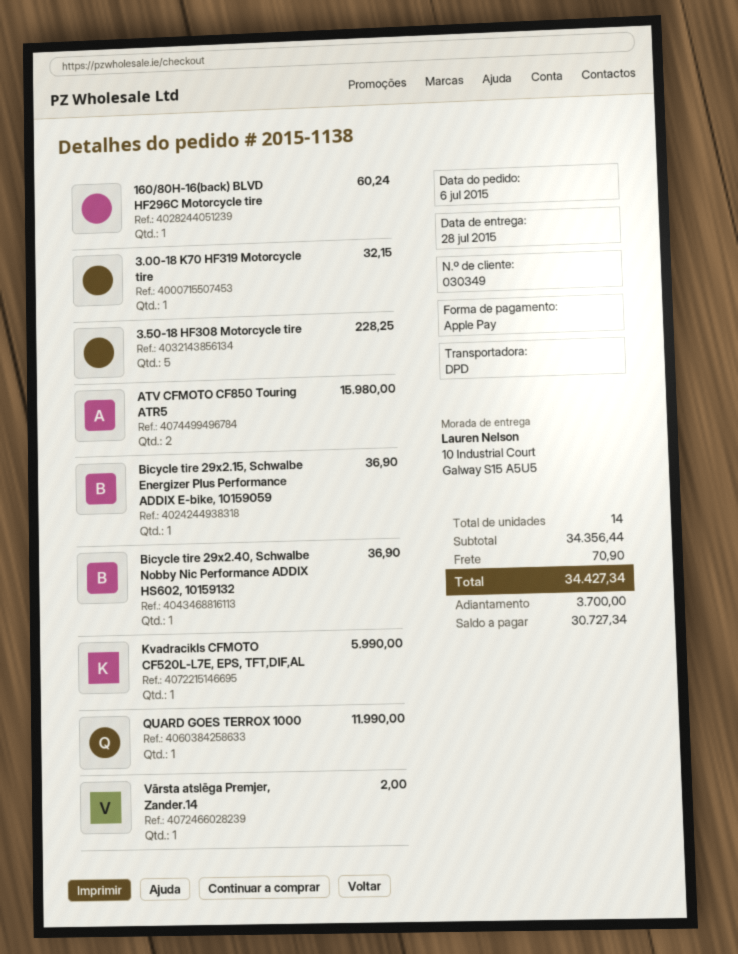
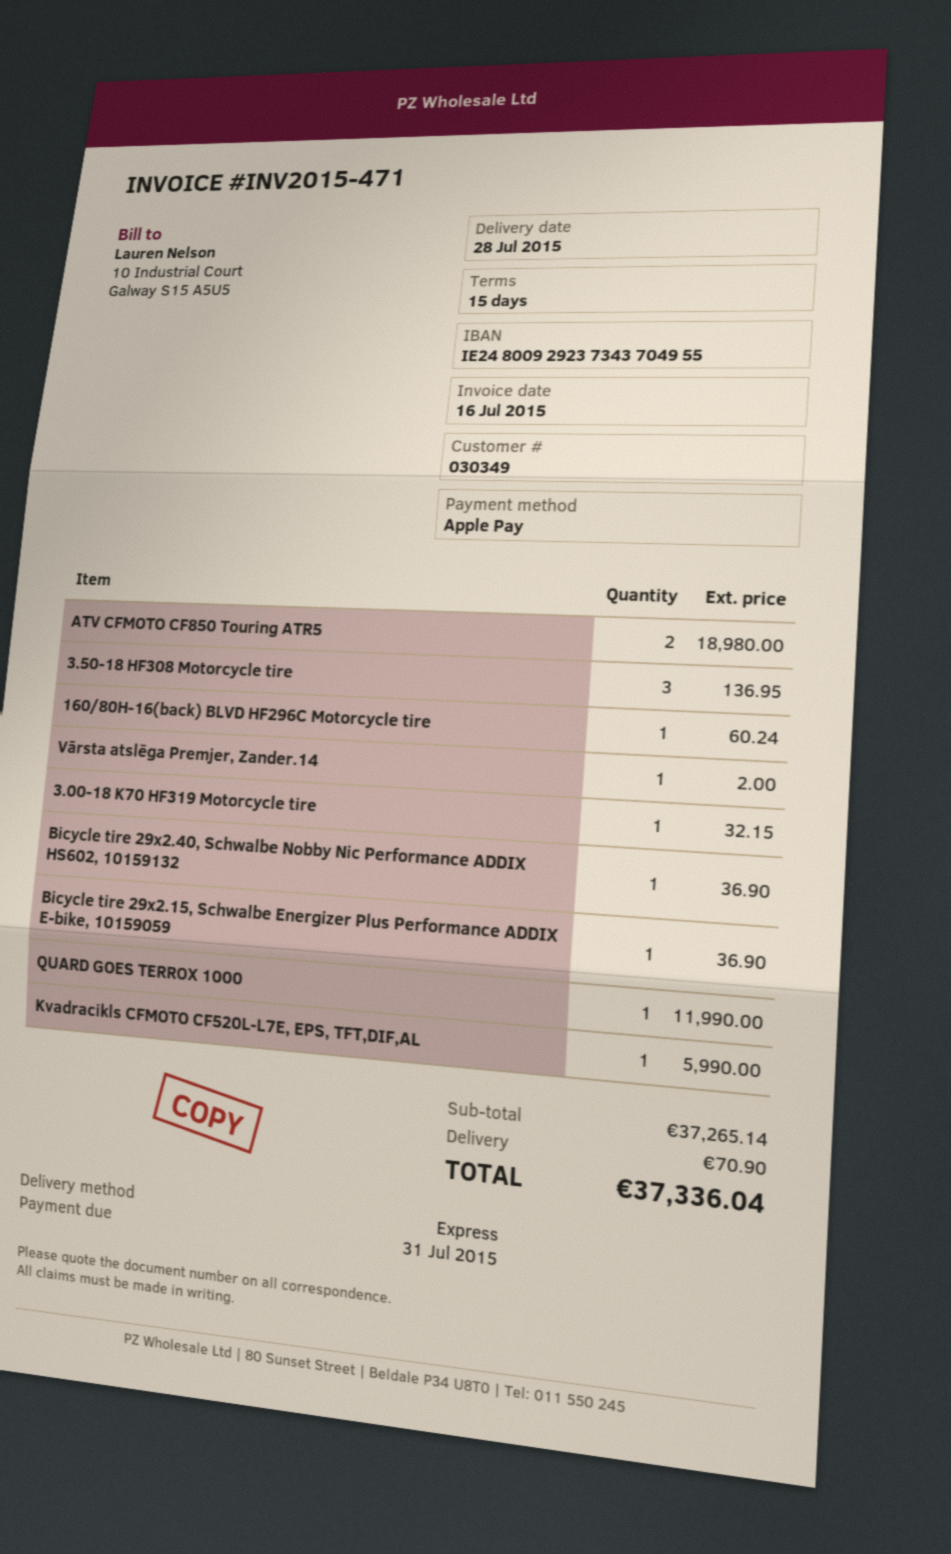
shipping method: DPD -> express
3.50-18 HF308 Motorcycle tire: 5 for 228.25 -> 3 for 136.95
ATV CFMOTO CF850 Touring ATR5: 2 for 15980.00 -> 2 for 18980.00
subtotal: 34356.44 -> 37265.14
total: 34427.34 -> 37336.04

